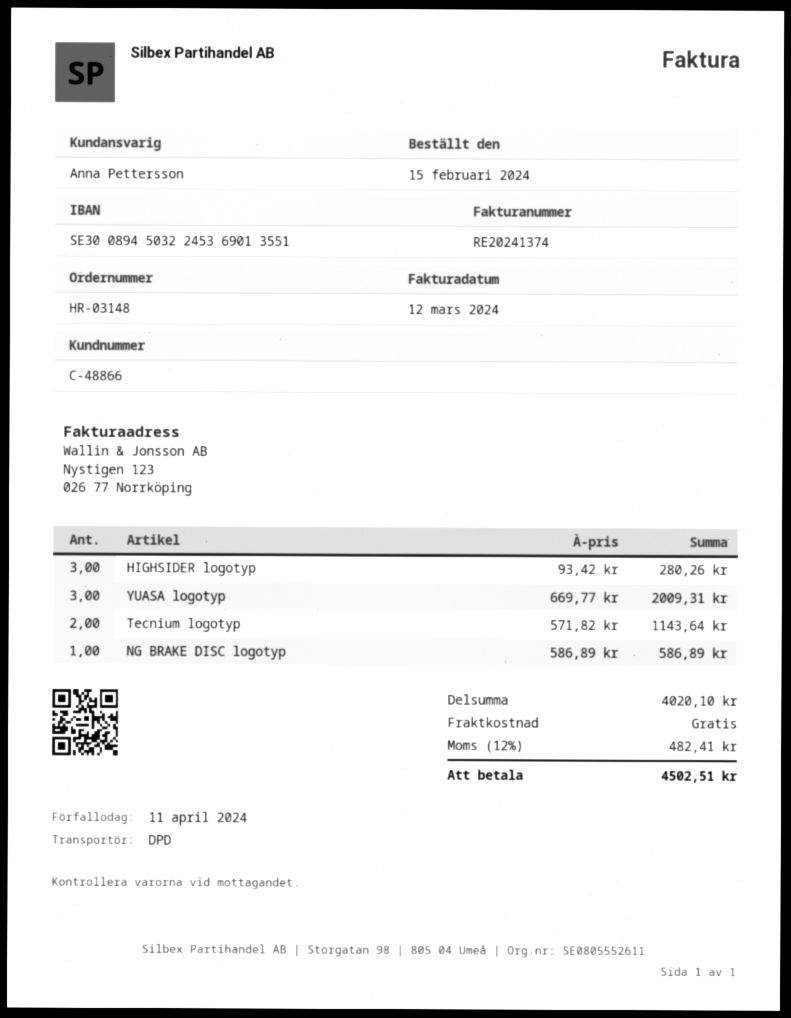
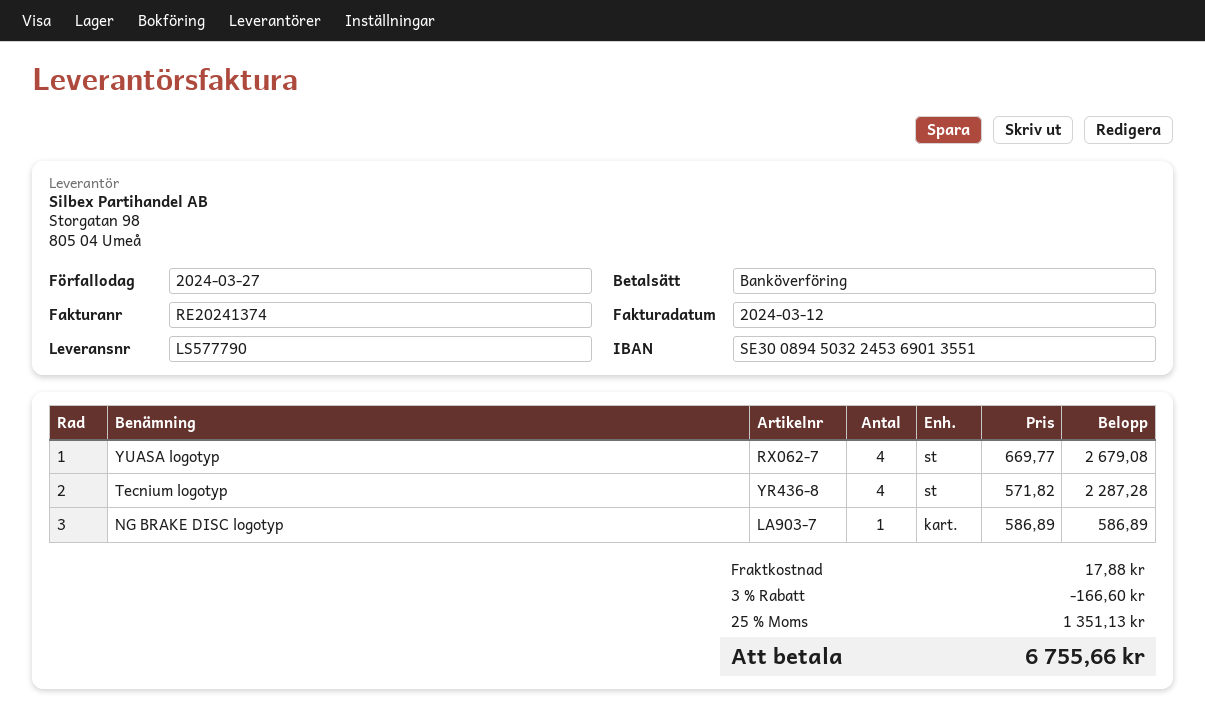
due date: 2024-04-11 -> 2024-03-27
HIGHSIDER logotyp: 3 x 93.42 = 280.26 -> none
YUASA logotyp: 3 x 669.77 = 2009.31 -> 4 x 669.77 = 2679.08
Tecnium logotyp: 2 x 571.82 = 1143.64 -> 4 x 571.82 = 2287.28
discount: none -> 3% = 166.60
shipping: 0.00 -> 17.88
tax: 12% = 482.41 -> 25% = 1351.13
total: 4502.51 -> 6755.66

